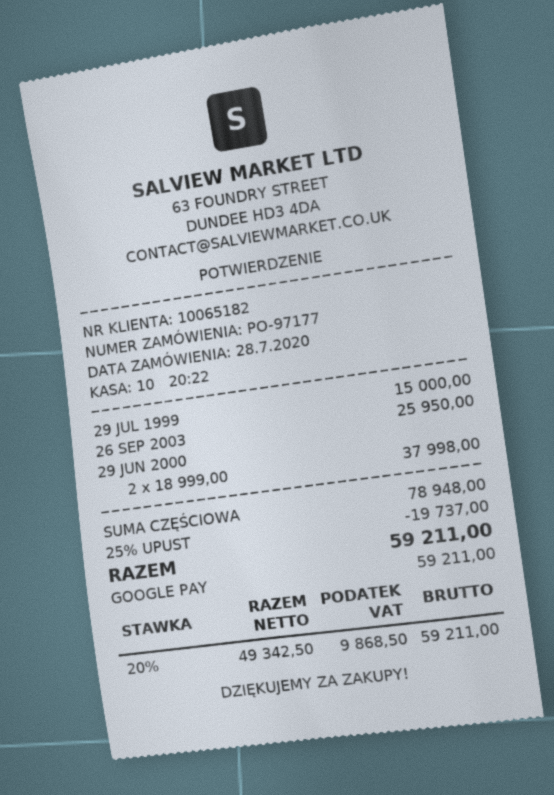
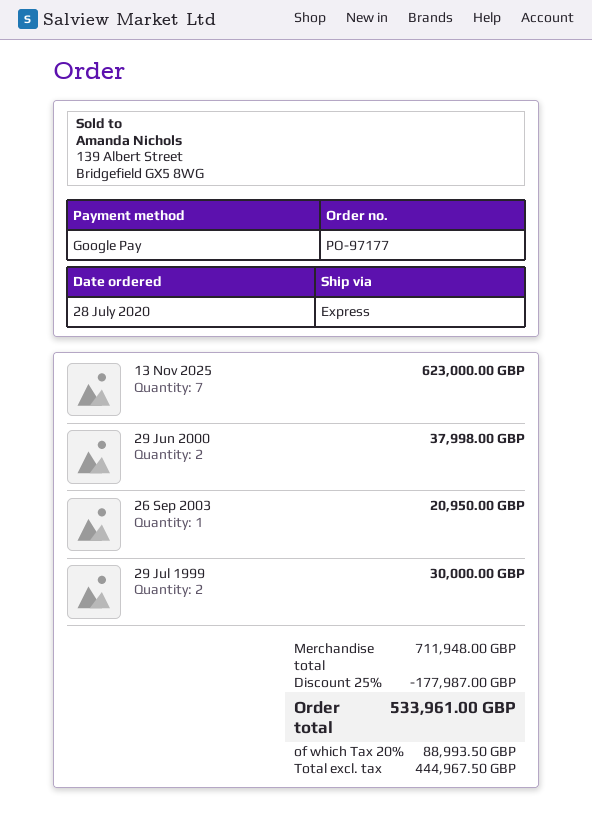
29 JUL 1999: 1 for 15000.00 -> 2 for 30000.00
26 SEP 2003: 1 for 25950.00 -> 1 for 20950.00
13 Nov 2025: none -> 7 for 623000.00
subtotal: 78948.00 -> 711948.00
discount: 25% = 19737.00 -> 25% = 177987.00
net: 49342.50 -> 444967.50
tax: 20% = 9868.50 -> 20% = 88993.50
total: 59211.00 -> 533961.00

